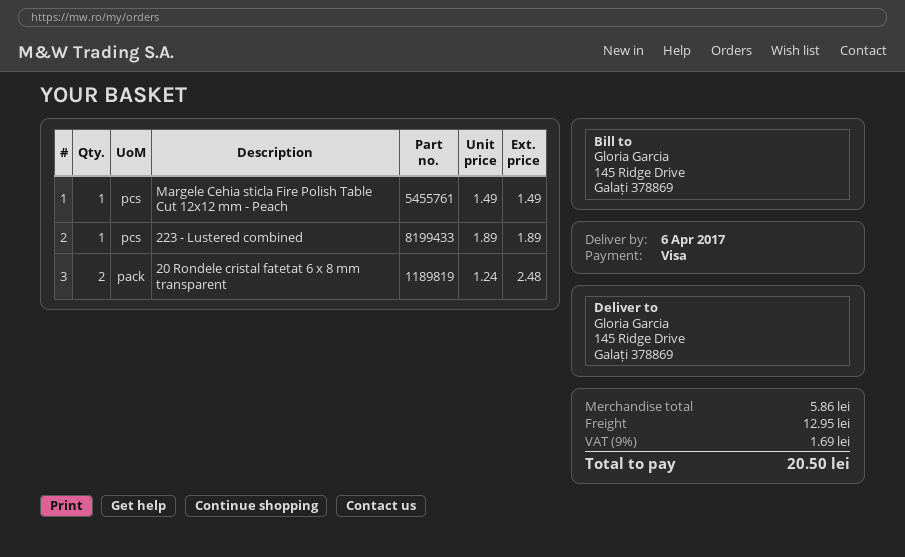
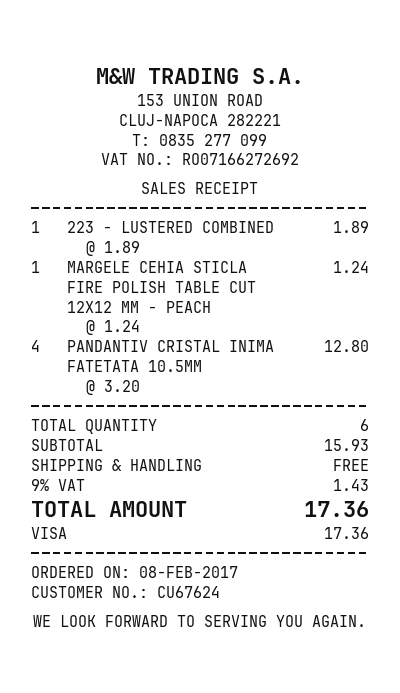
Margele Cehia sticla Fire Polish Table Cut 12x12 mm - Peach: 1 x 1.49 = 1.49 -> 1 x 1.24 = 1.24
20 Rondele cristal fatetat 6 x 8 mm transparent: 2 x 1.24 = 2.48 -> none
PANDANTIV CRISTAL INIMA FATETATA 10.5MM: none -> 4 x 3.20 = 12.80
subtotal: 5.86 -> 15.93
shipping: 12.95 -> 0.00
tax: 9% = 1.69 -> 9% = 1.43
total: 20.50 -> 17.36

